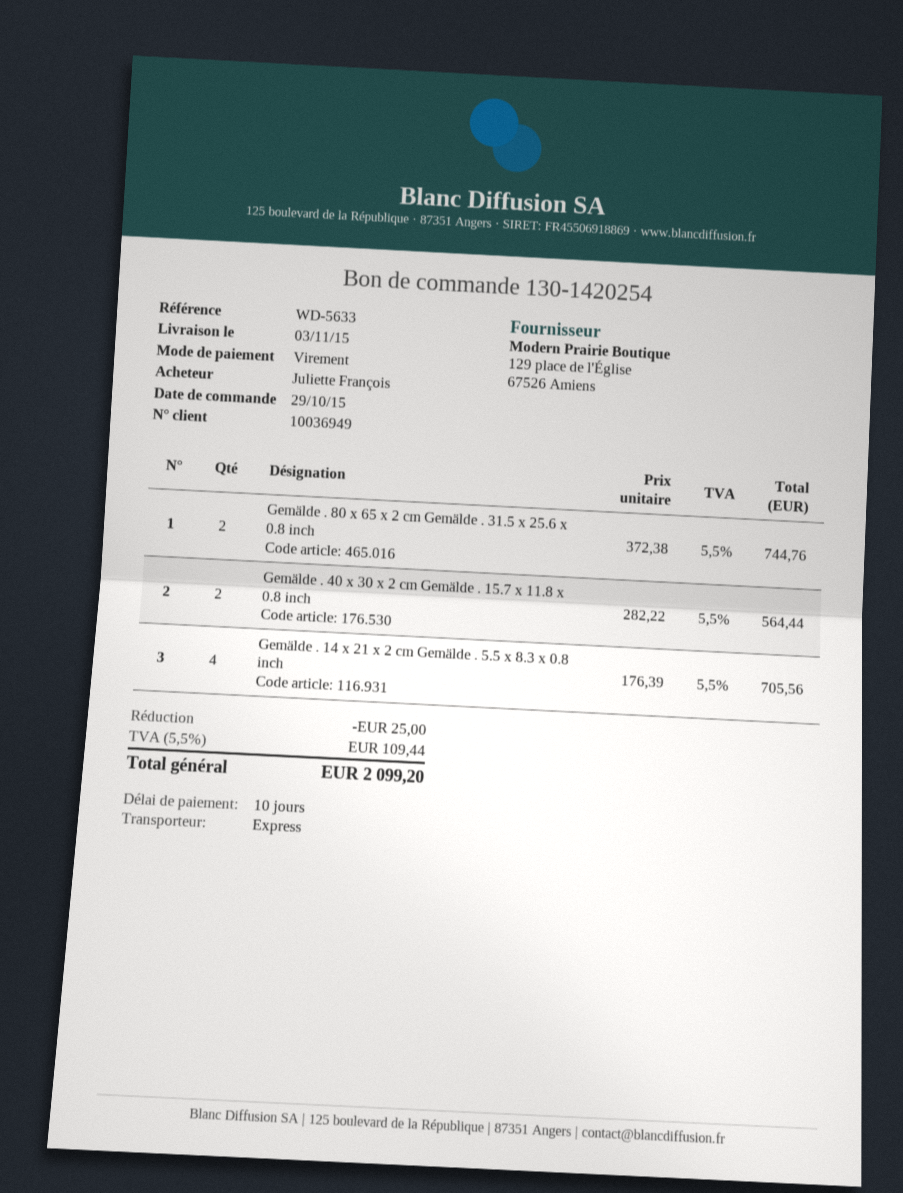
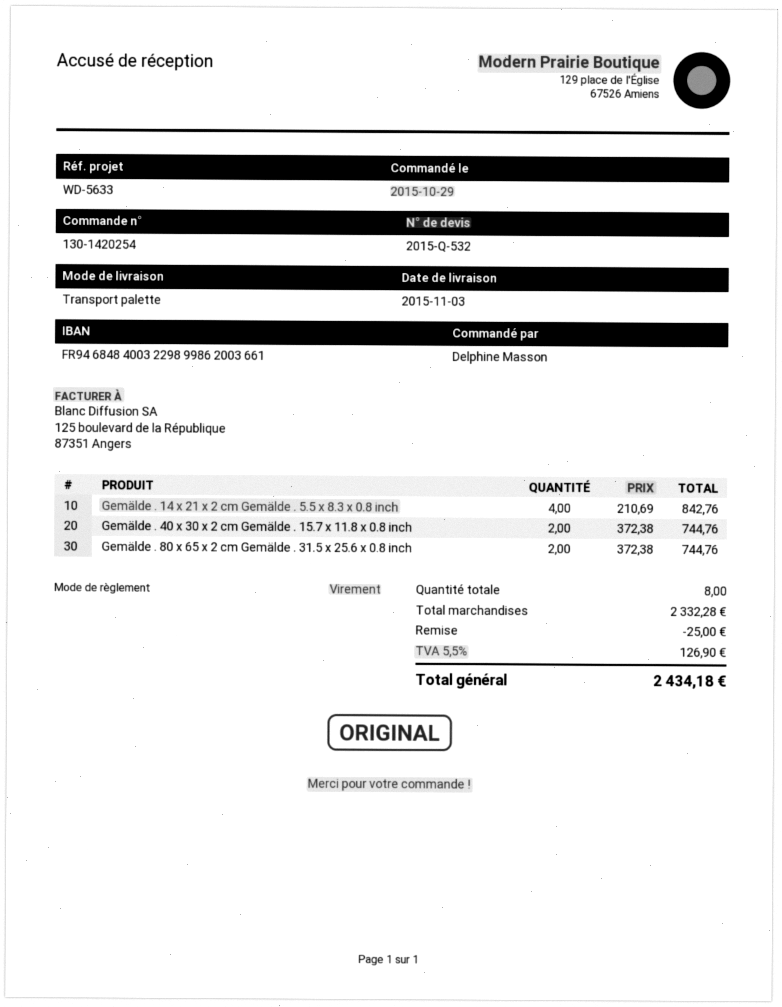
ordered by: Juliette François -> Delphine Masson
shipping method: express -> pallet freight
Gemälde . 40 x 30 x 2 cm Gemälde . 15.7 x 11.8 x 0.8 inch: 2 x 282.22 = 564.44 -> 2 x 372.38 = 744.76
Gemälde . 14 x 21 x 2 cm Gemälde . 5.5 x 8.3 x 0.8 inch: 4 x 176.39 = 705.56 -> 4 x 210.69 = 842.76
tax: 5.5% = 109.44 -> 5.5% = 126.90
total: 2099.20 -> 2434.18

